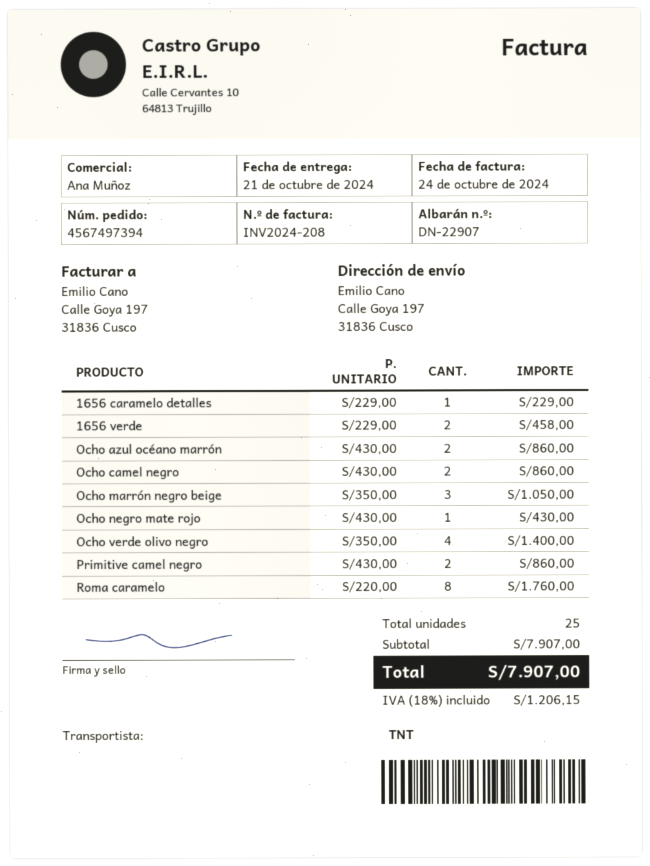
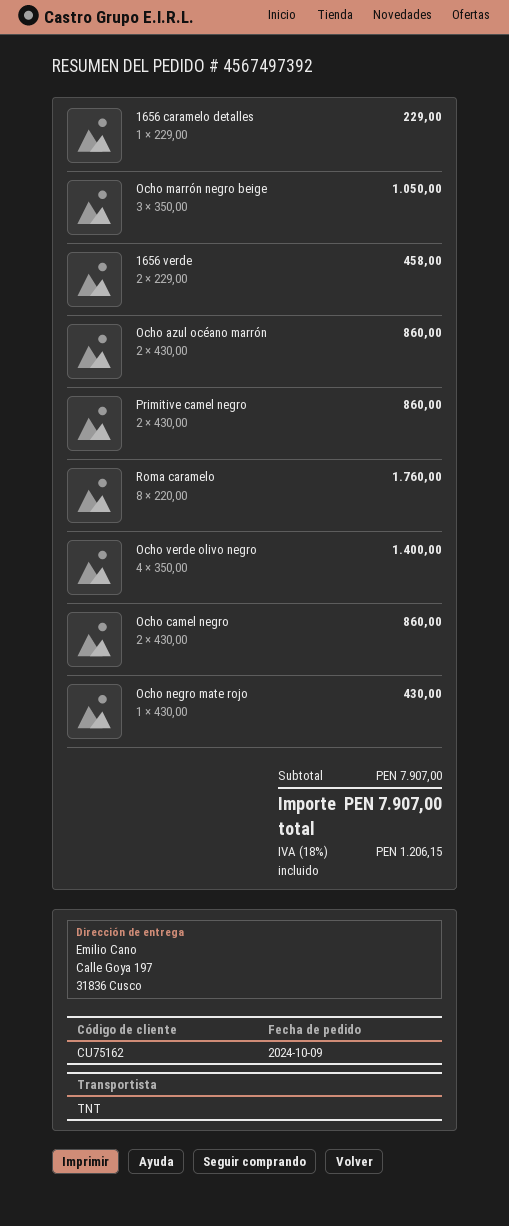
order number: 4567497394 -> 4567497392

